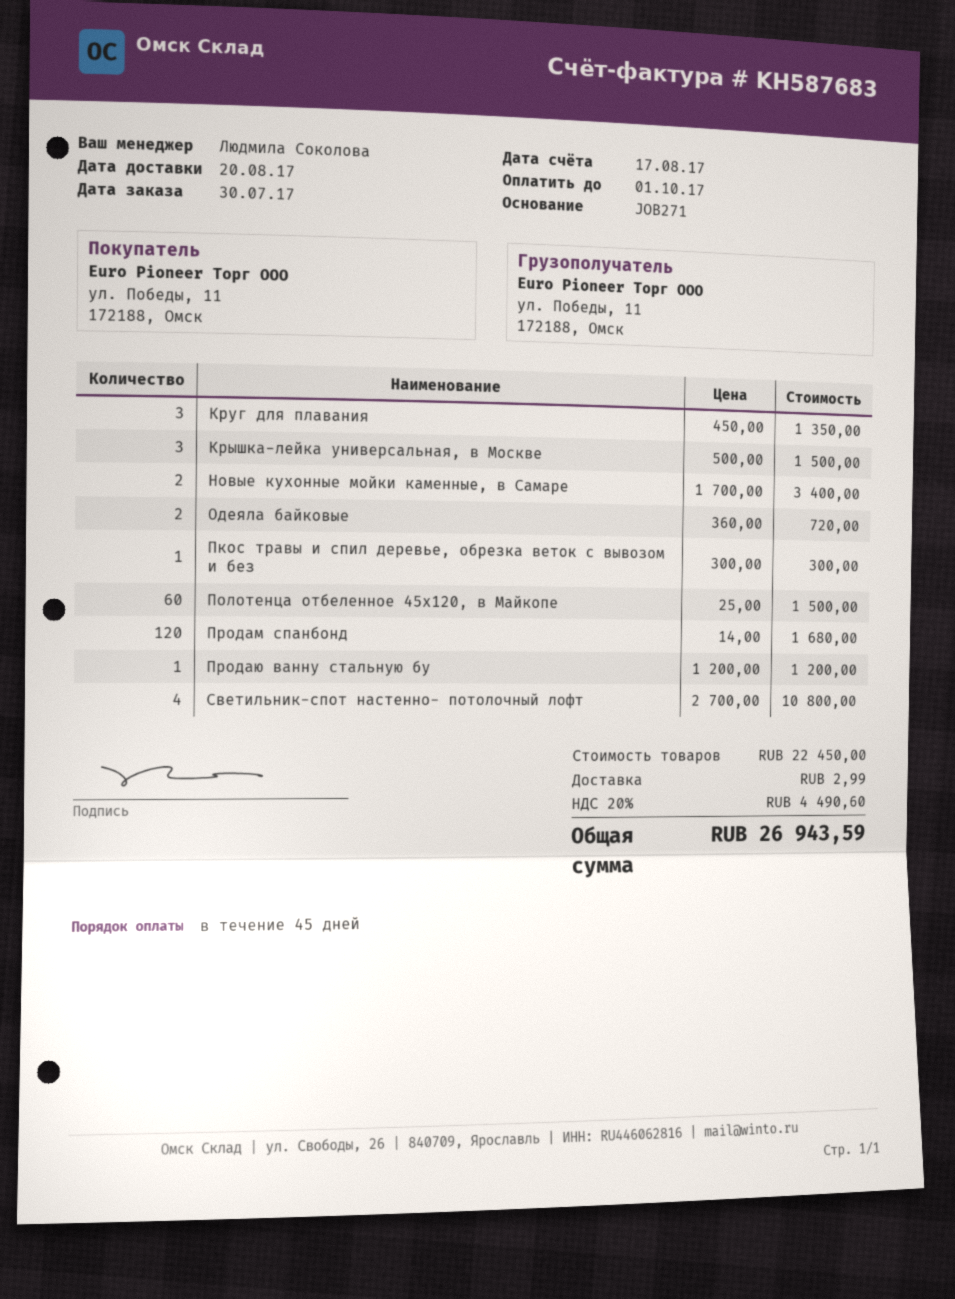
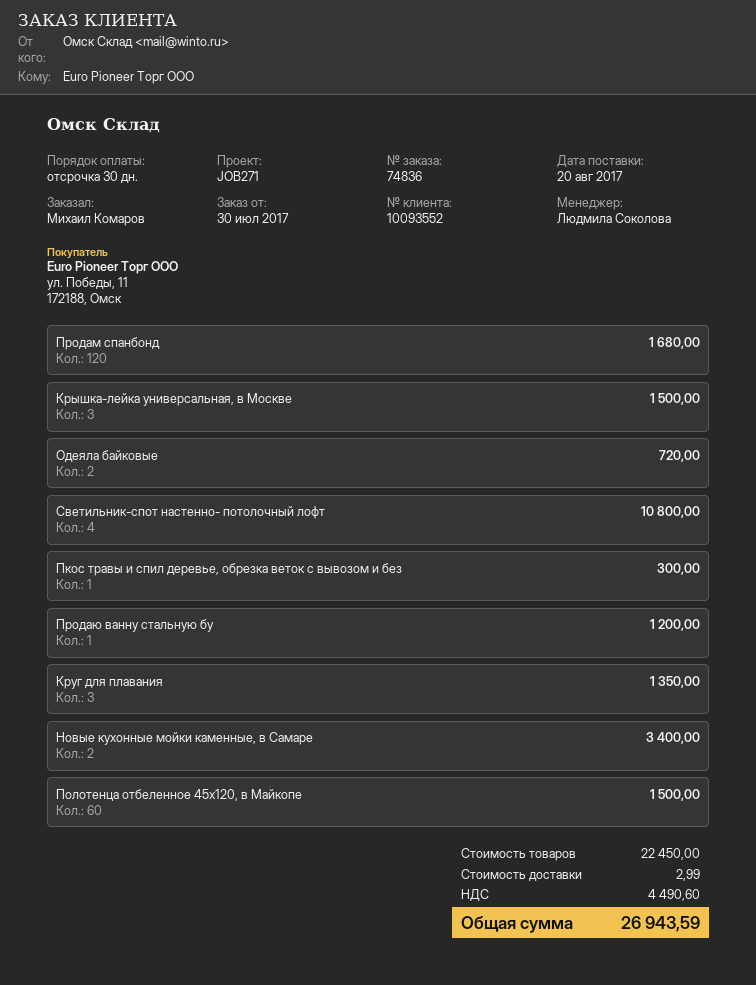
payment terms: 45 days -> 30 days

